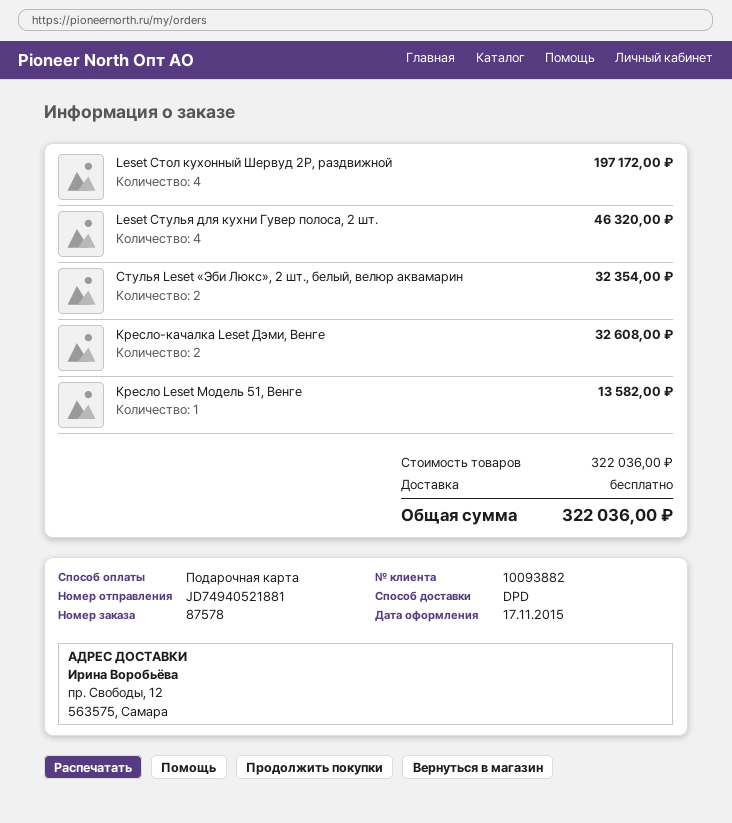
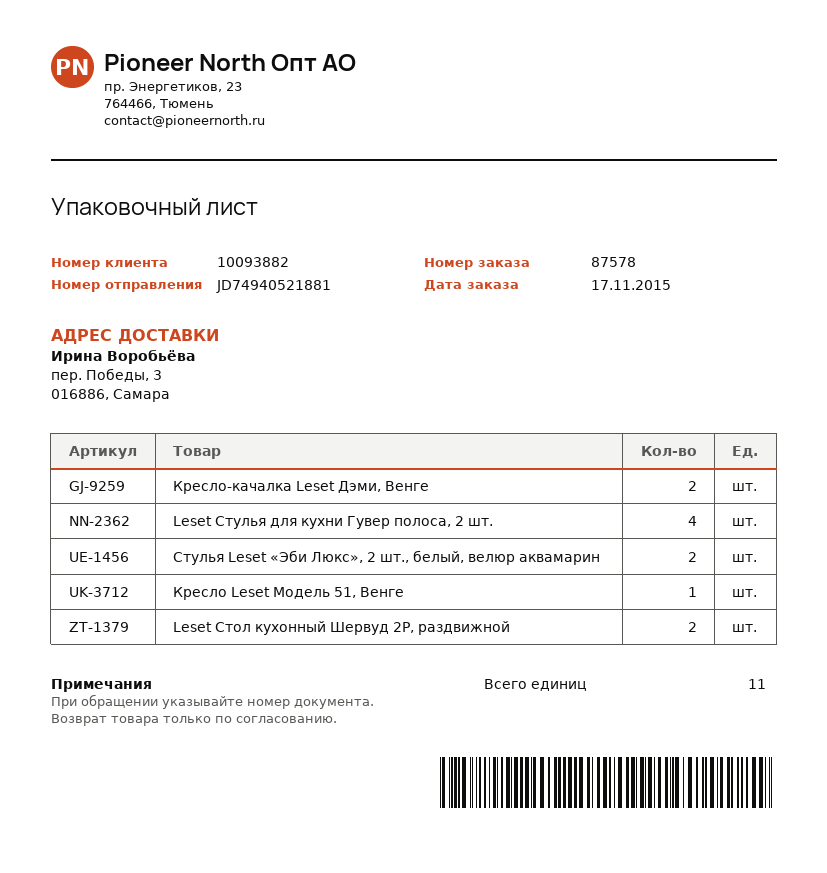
ship to: пр. Свободы, 12, 563575, Самара -> пер. Победы, 3, 016886, Самара
Leset Стол кухонный Шервуд 2Р, раздвижной: 4 -> 2

